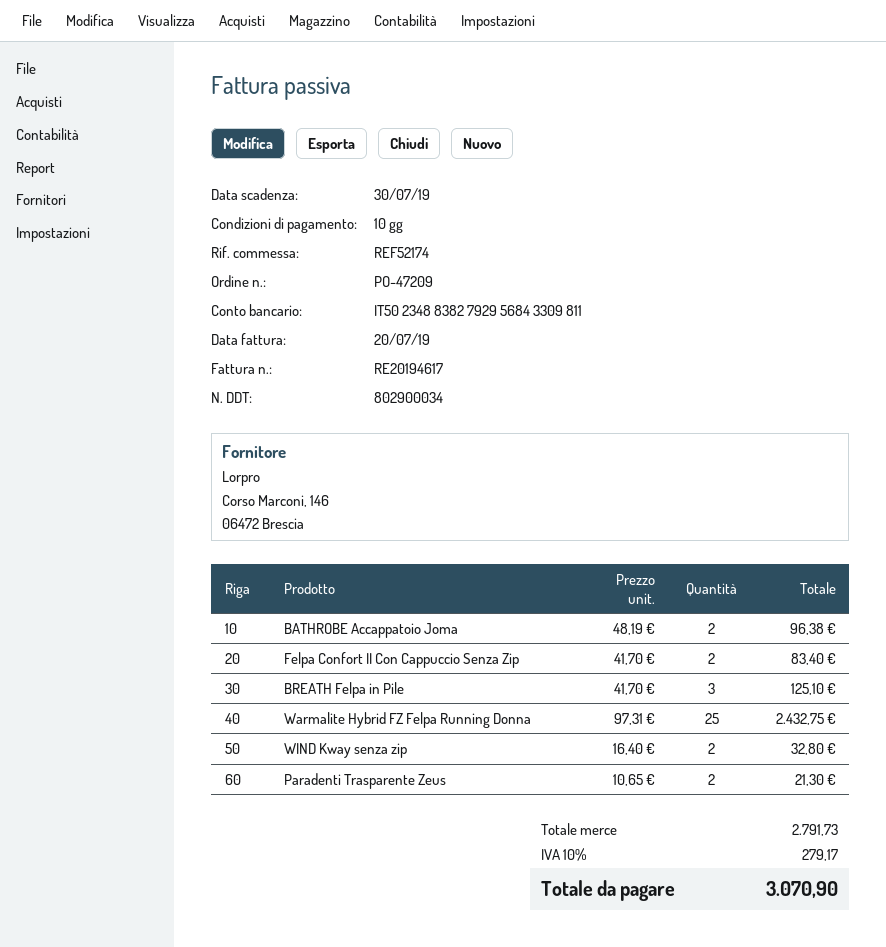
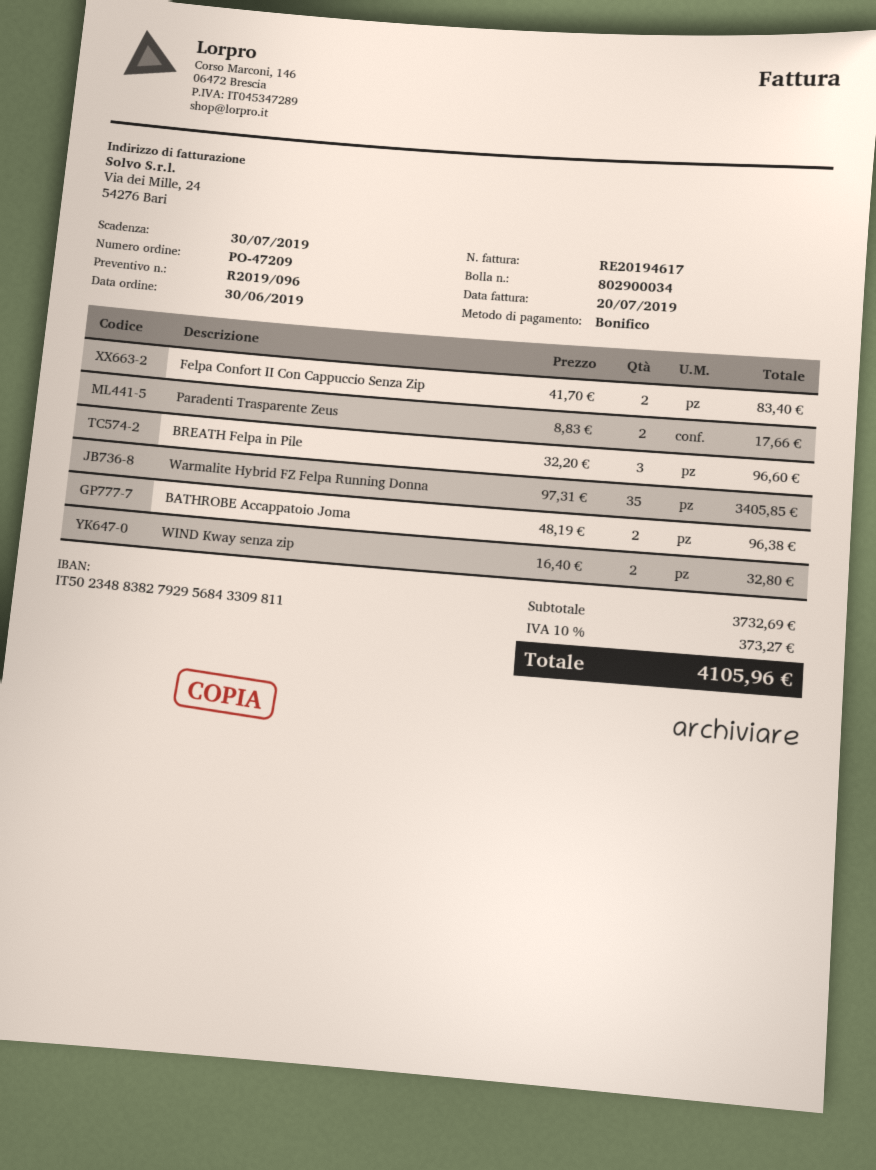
BREATH Felpa in Pile: 3 x 41.70 = 125.10 -> 3 x 32.20 = 96.60
Warmalite Hybrid FZ Felpa Running Donna: 25 x 97.31 = 2432.75 -> 35 x 97.31 = 3405.85
Paradenti Trasparente Zeus: 2 x 10.65 = 21.30 -> 2 x 8.83 = 17.66
subtotal: 2791.73 -> 3732.69
tax: 10% = 279.17 -> 10% = 373.27
total: 3070.90 -> 4105.96

